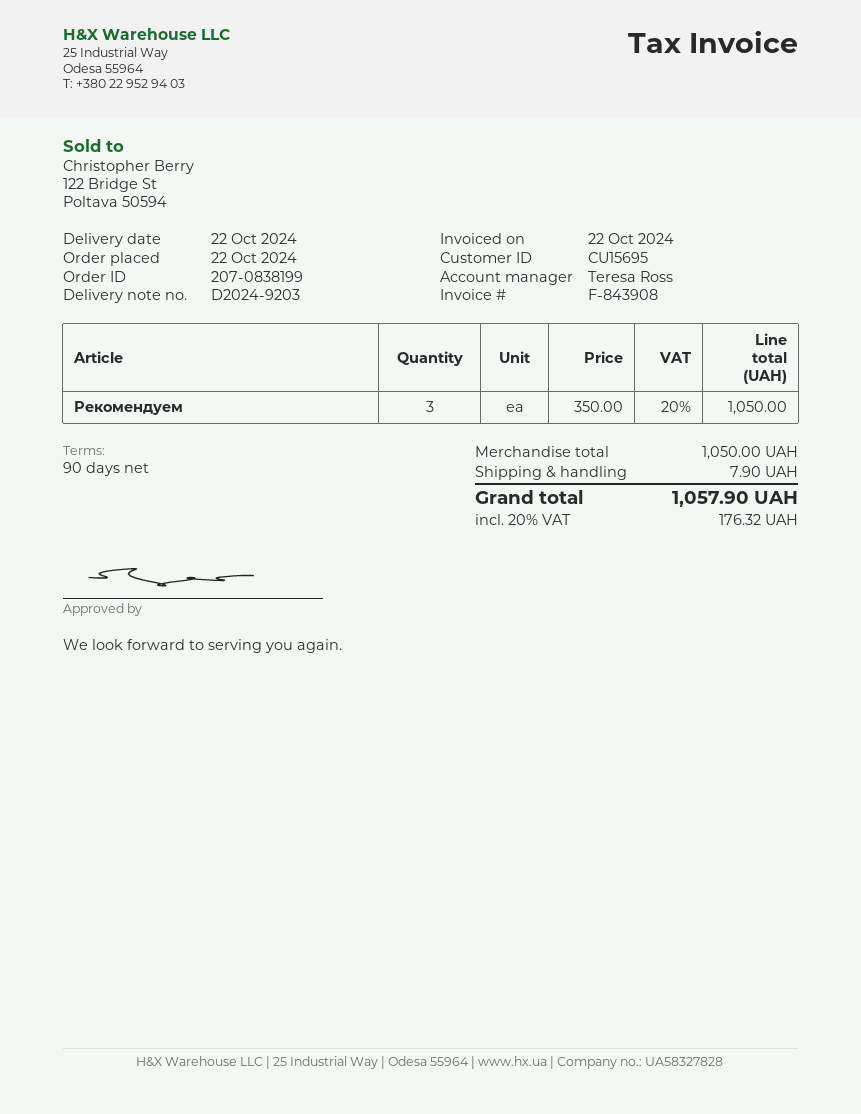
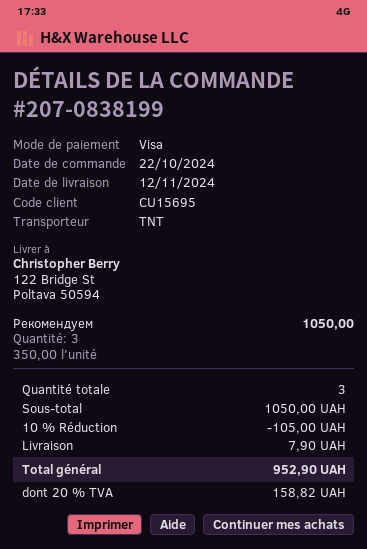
delivery date: 2024-10-22 -> 2024-11-12
discount: none -> 10% = 105.00
tax: 20% = 176.32 -> 20% = 158.82
total: 1057.90 -> 952.90

